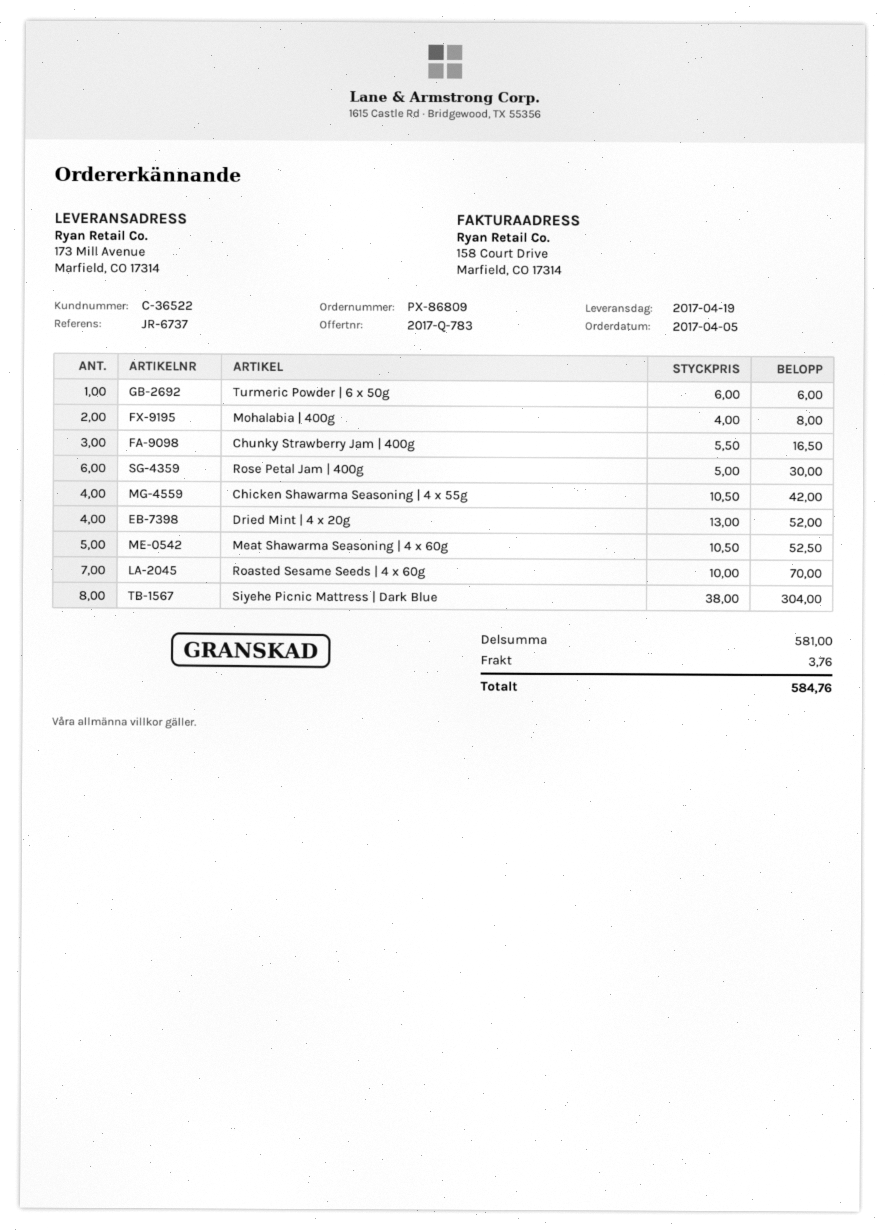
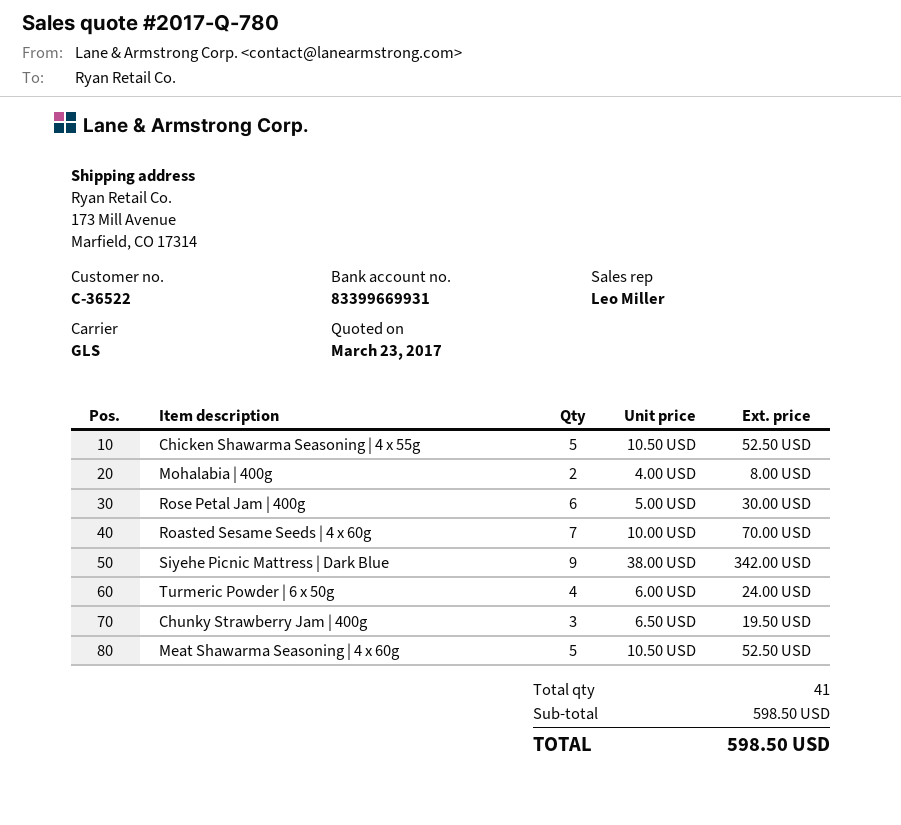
quote number: 2017-Q-783 -> 2017-Q-780
Turmeric Powder | 6 x 50g: 1 x 6.00 = 6.00 -> 4 x 6.00 = 24.00
Chunky Strawberry Jam | 400g: 3 x 5.50 = 16.50 -> 3 x 6.50 = 19.50
Chicken Shawarma Seasoning | 4 x 55g: 4 x 10.50 = 42.00 -> 5 x 10.50 = 52.50
Dried Mint | 4 x 20g: 4 x 13.00 = 52.00 -> none
Siyehe Picnic Mattress | Dark Blue: 8 x 38.00 = 304.00 -> 9 x 38.00 = 342.00
subtotal: 581.00 -> 598.50
shipping: 3.76 -> none
total: 584.76 -> 598.50

